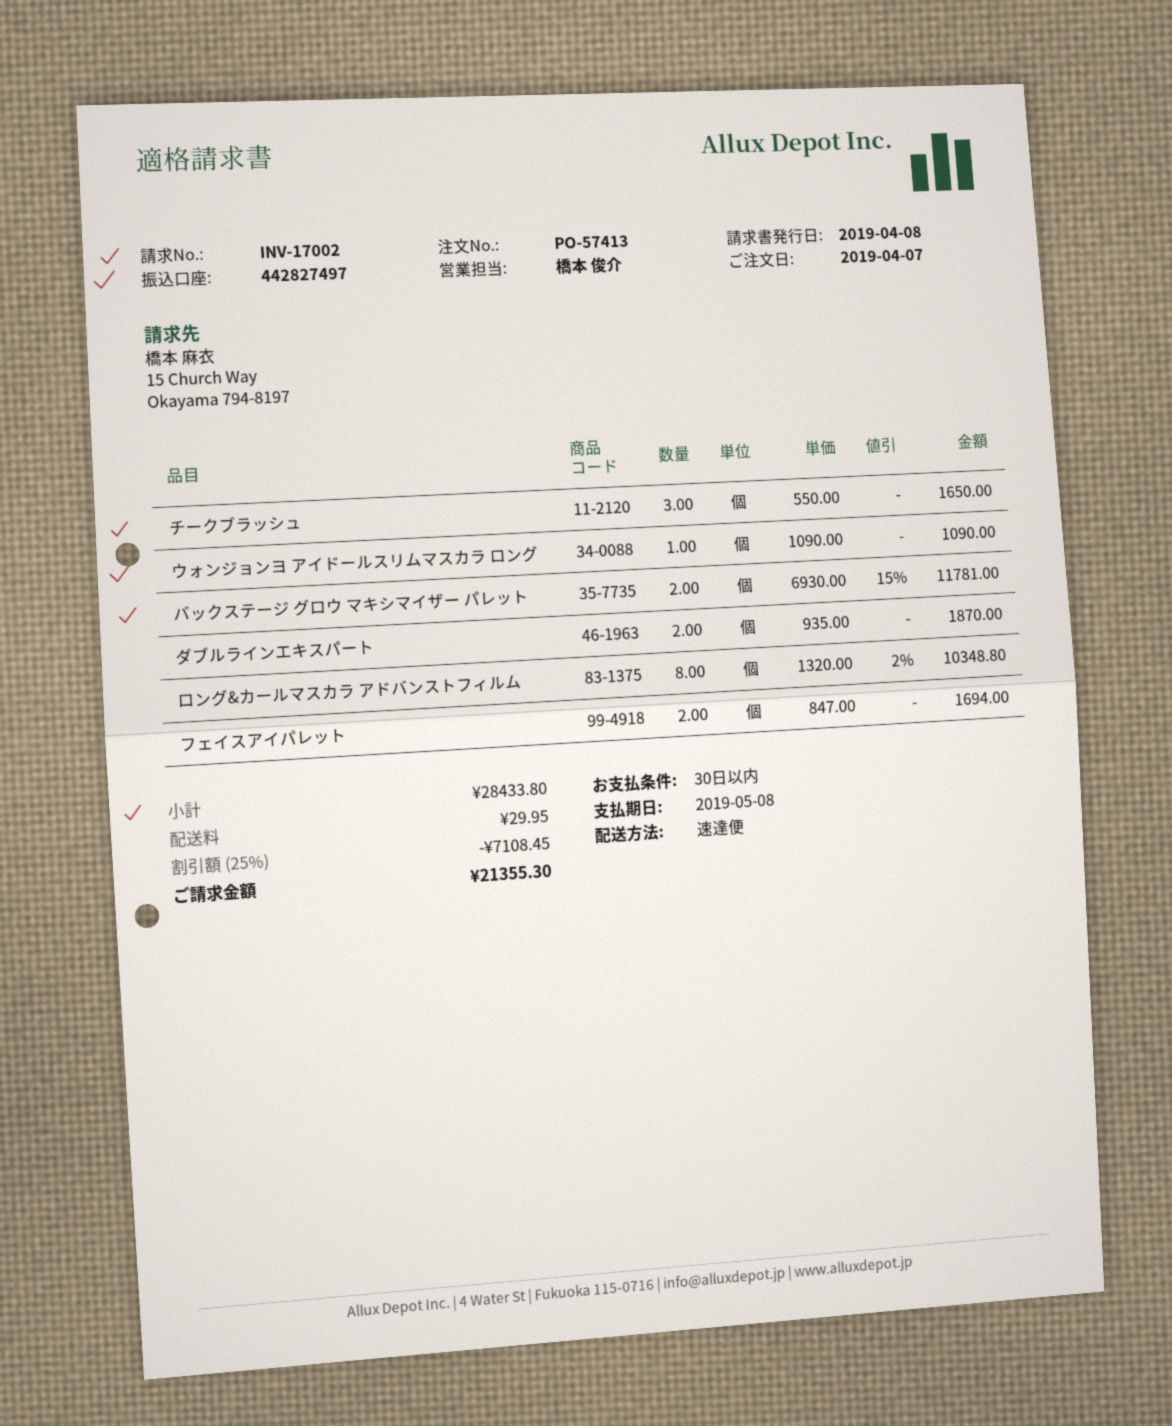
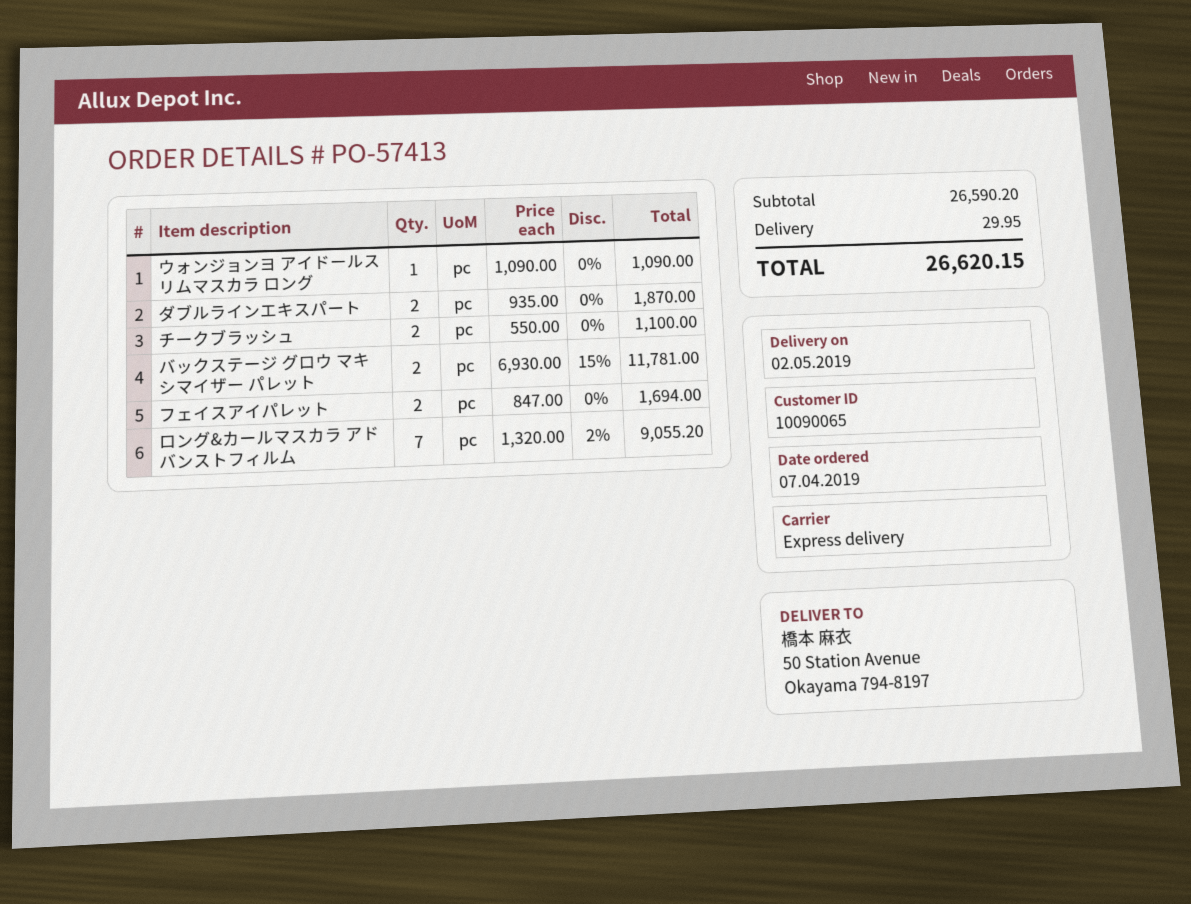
チークブラッシュ: 3 x 550.00 = 1650.00 -> 2 x 550.00 = 1100.00
ロング&カールマスカラ アドバンストフィルム: 8 x 1320.00 - 2% = 10348.80 -> 7 x 1320.00 - 2% = 9055.20
subtotal: 28433.80 -> 26590.20
discount: 25% = 7108.45 -> none
total: 21355.30 -> 26620.15

